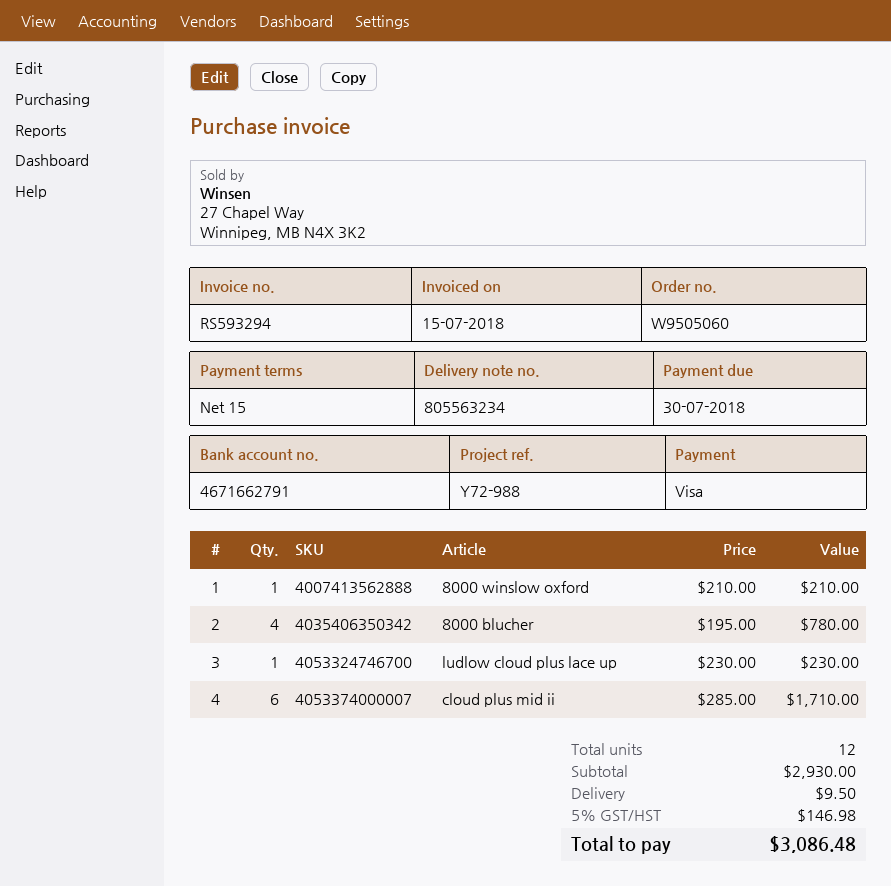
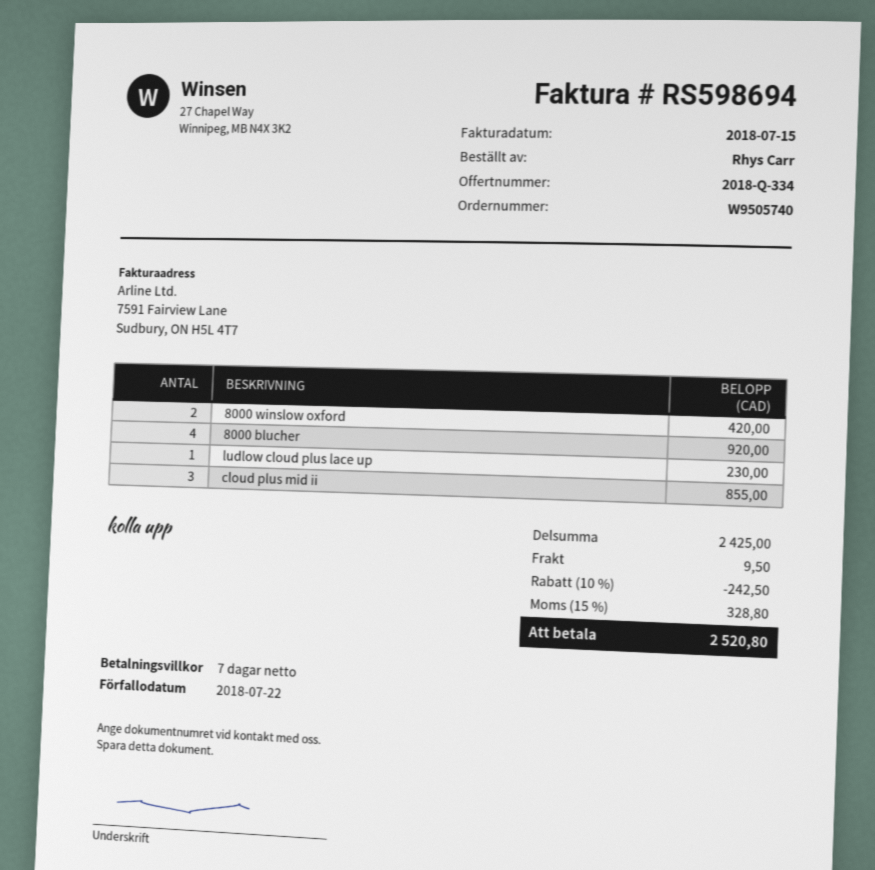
order number: W9505060 -> W9505740
invoice number: RS593294 -> RS598694
payment terms: 15 days -> 7 days
due date: 2018-07-30 -> 2018-07-22
8000 winslow oxford: 1 for 210.00 -> 2 for 420.00
8000 blucher: 4 for 780.00 -> 4 for 920.00
cloud plus mid ii: 6 for 1710.00 -> 3 for 855.00
subtotal: 2930.00 -> 2425.00
discount: none -> 10% = 242.50
tax: 5% = 146.98 -> 15% = 328.80
total: 3086.48 -> 2520.80

